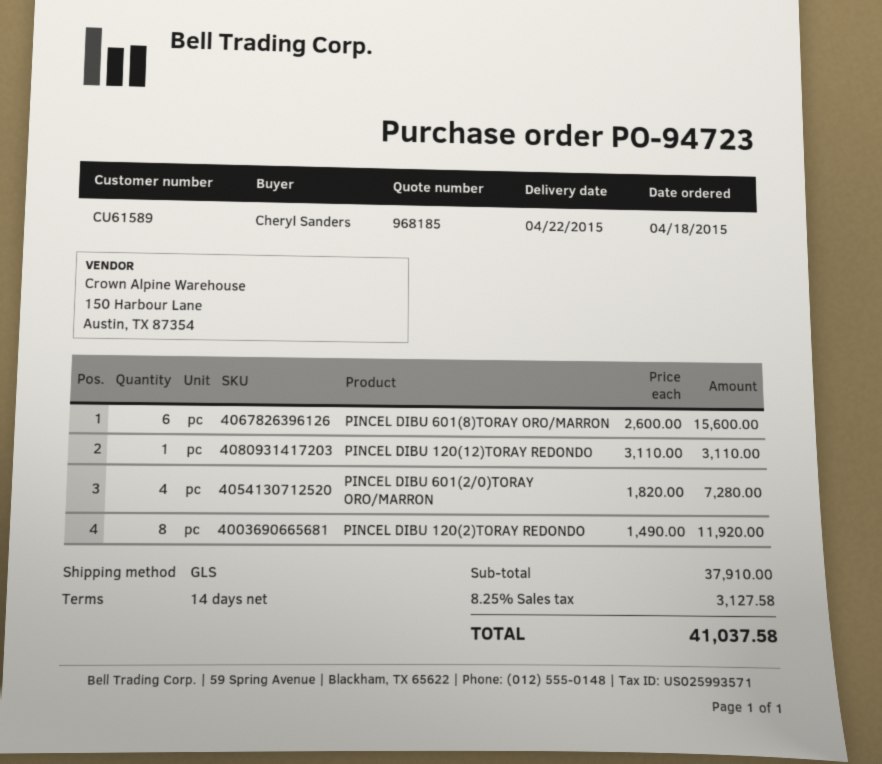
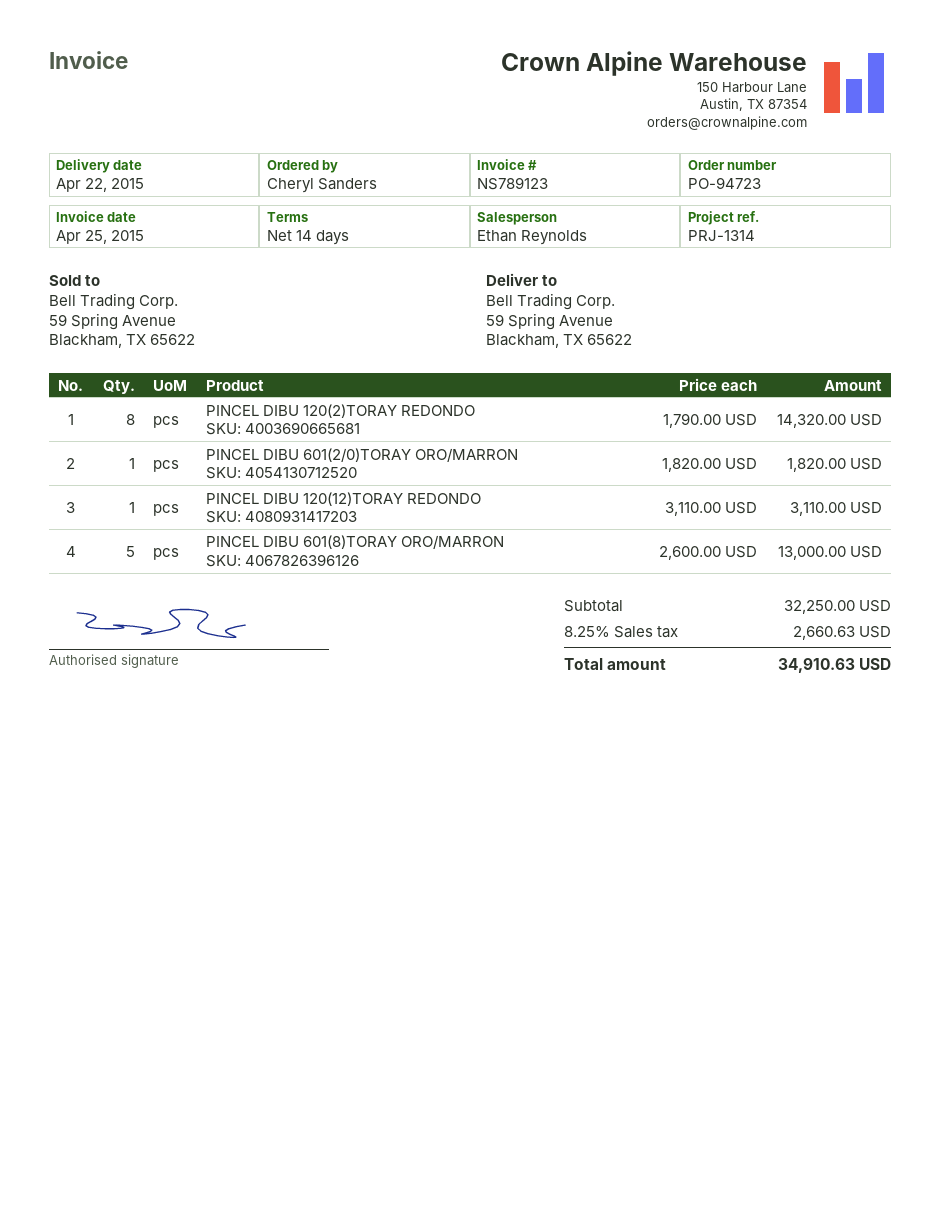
PINCEL DIBU 601(8)TORAY ORO/MARRON: 6 x 2600.00 = 15600.00 -> 5 x 2600.00 = 13000.00
PINCEL DIBU 601(2/0)TORAY ORO/MARRON: 4 x 1820.00 = 7280.00 -> 1 x 1820.00 = 1820.00
PINCEL DIBU 120(2)TORAY REDONDO: 8 x 1490.00 = 11920.00 -> 8 x 1790.00 = 14320.00
subtotal: 37910.00 -> 32250.00
tax: 8.25% = 3127.58 -> 8.25% = 2660.63
total: 41037.58 -> 34910.63

